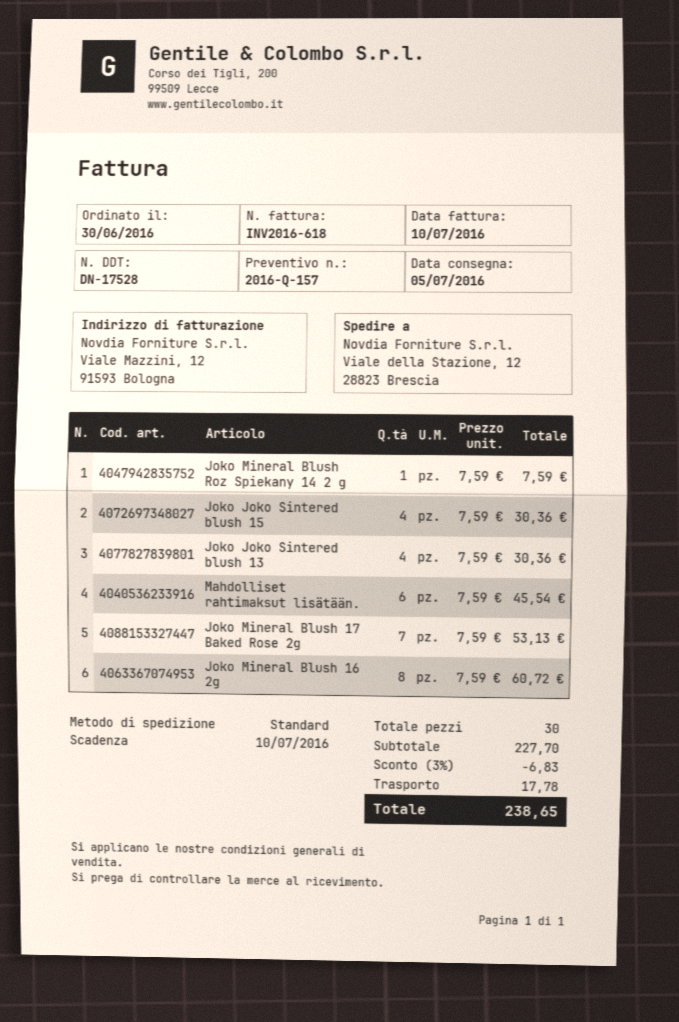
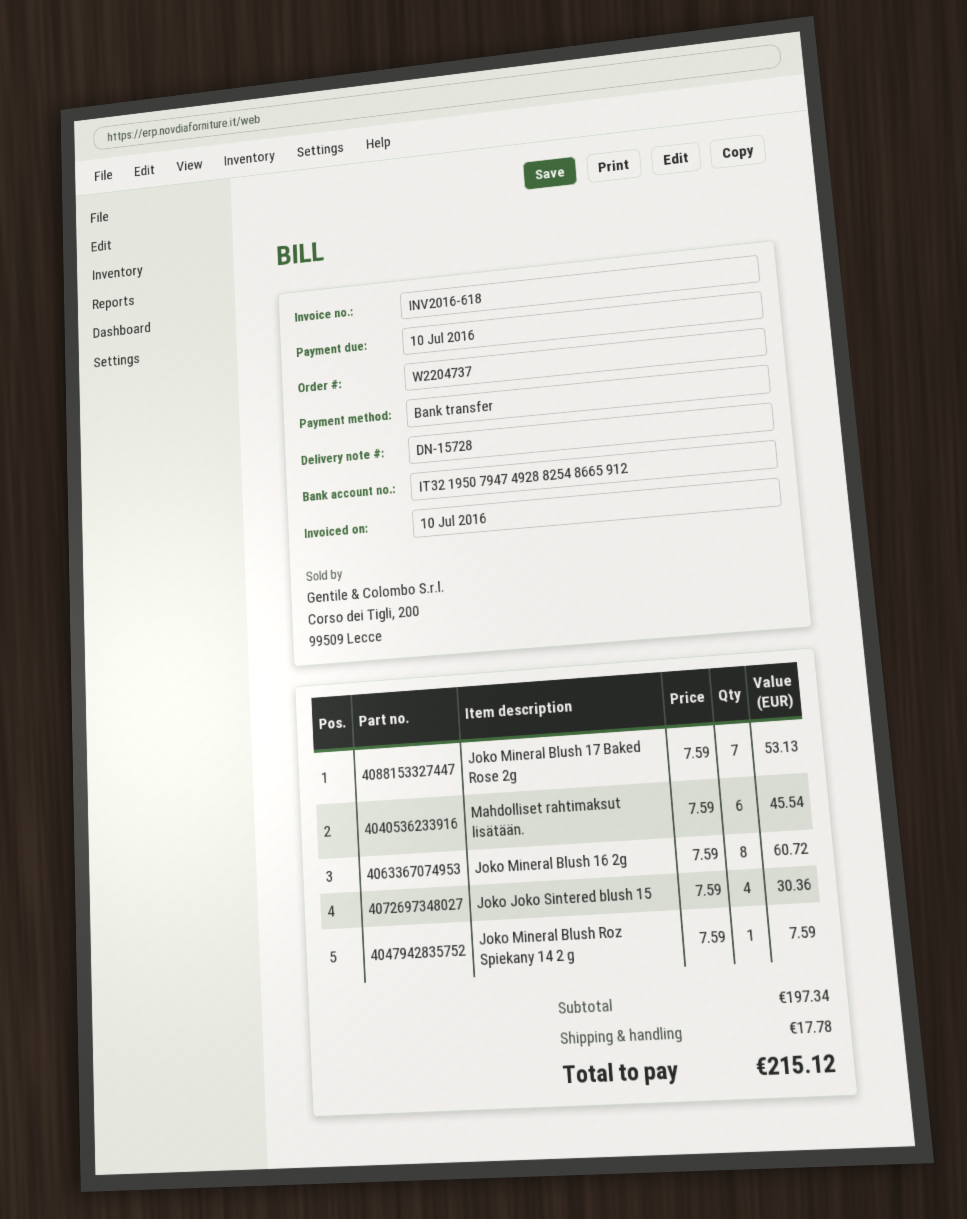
delivery note number: DN-17528 -> DN-15728
Joko Joko Sintered blush 13: 4 x 7.59 = 30.36 -> none
subtotal: 227.70 -> 197.34
discount: 3% = 6.83 -> none
total: 238.65 -> 215.12

